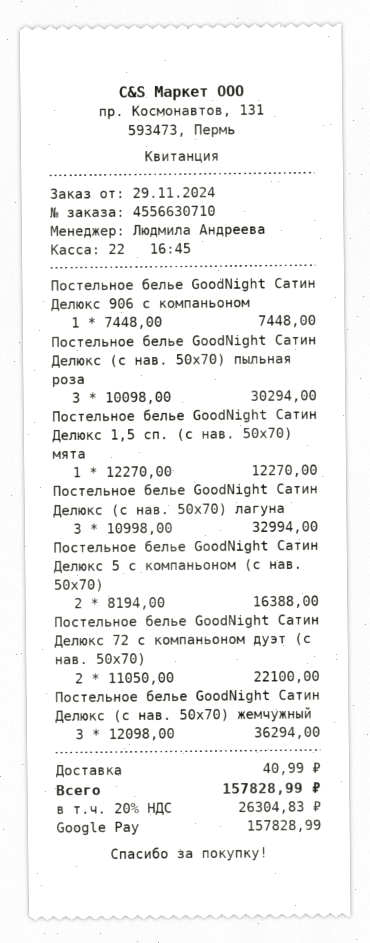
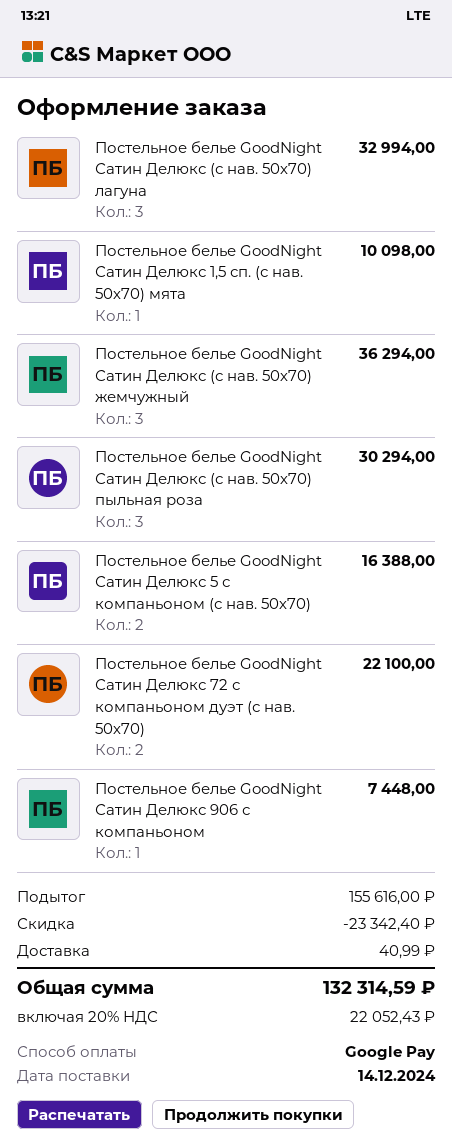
Постельное белье GoodNight Сатин Делюкс 1,5 сп. (с нав. 50х70) мята: 1 for 12270.00 -> 1 for 10098.00
discount: none -> 23342.40
tax: 20% = 26304.83 -> 20% = 22052.43
total: 157828.99 -> 132314.59

